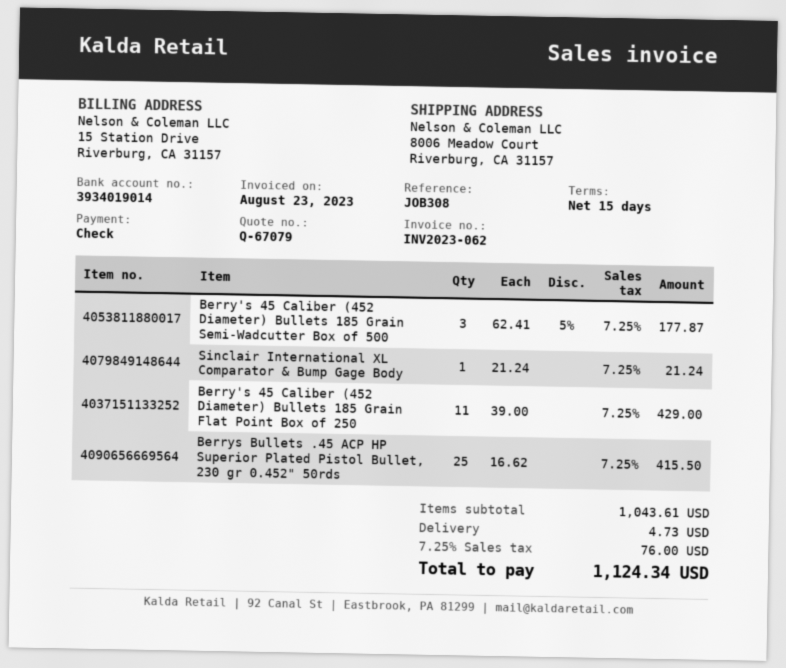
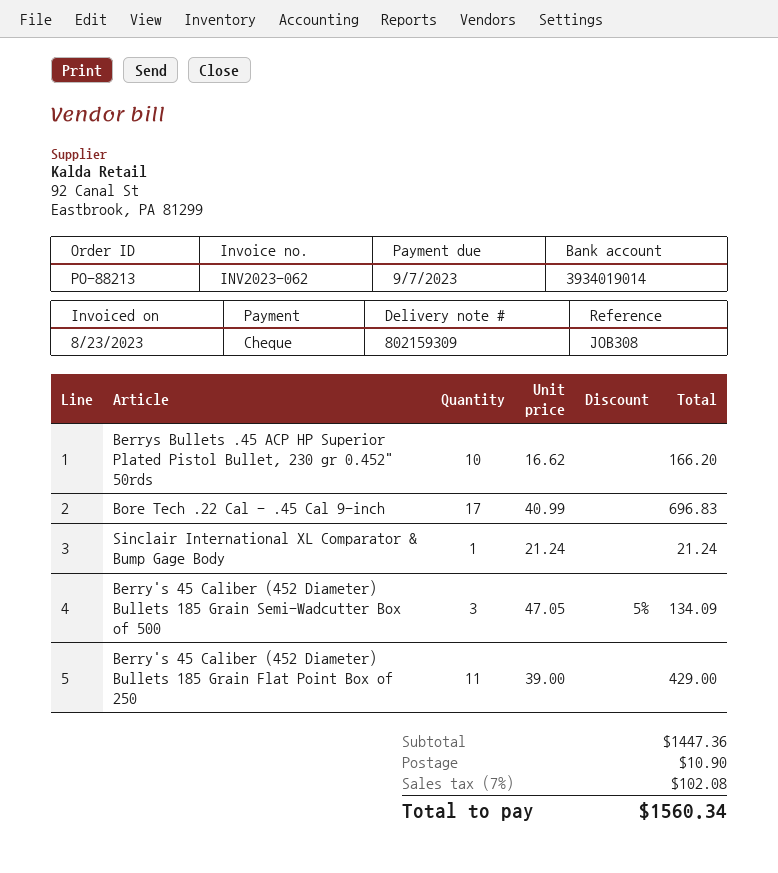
Berry's 45 Caliber (452 Diameter) Bullets 185 Grain Semi-Wadcutter Box of 500: 3 x 62.41 - 5% = 177.87 -> 3 x 47.05 - 5% = 134.09
Berrys Bullets .45 ACP HP Superior Plated Pistol Bullet, 230 gr 0.452" 50rds: 25 x 16.62 = 415.50 -> 10 x 16.62 = 166.20
Bore Tech .22 Cal - .45 Cal 9-inch: none -> 17 x 40.99 = 696.83
subtotal: 1043.61 -> 1447.36
shipping: 4.73 -> 10.90
tax: 7.25% = 76.00 -> 7% = 102.08
total: 1124.34 -> 1560.34

